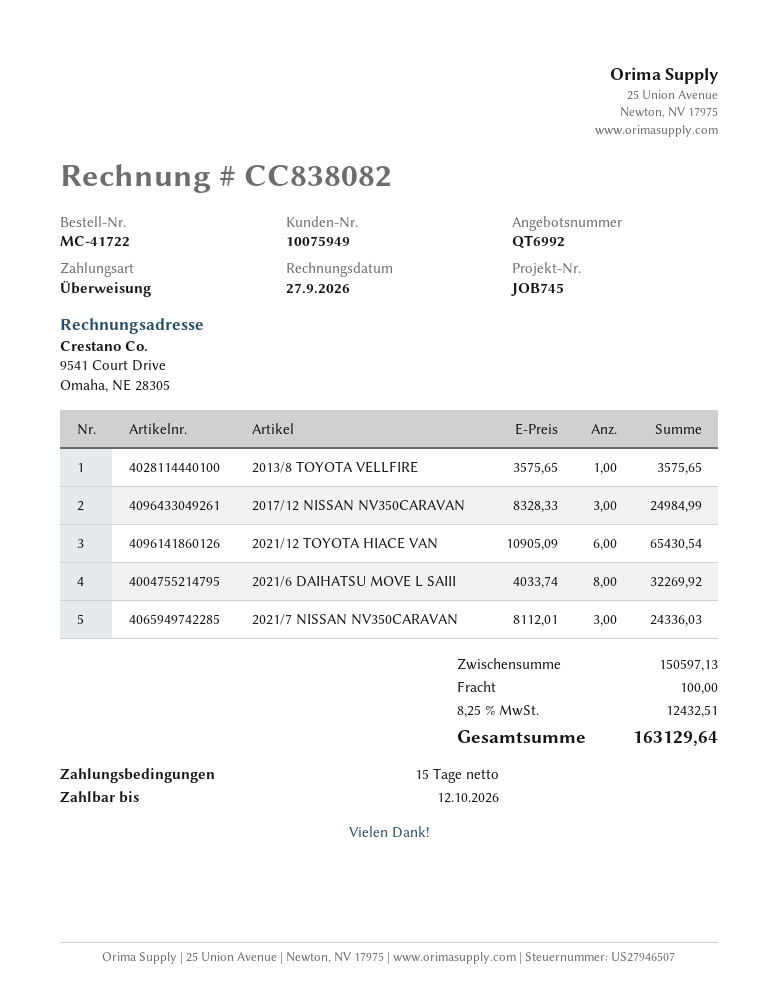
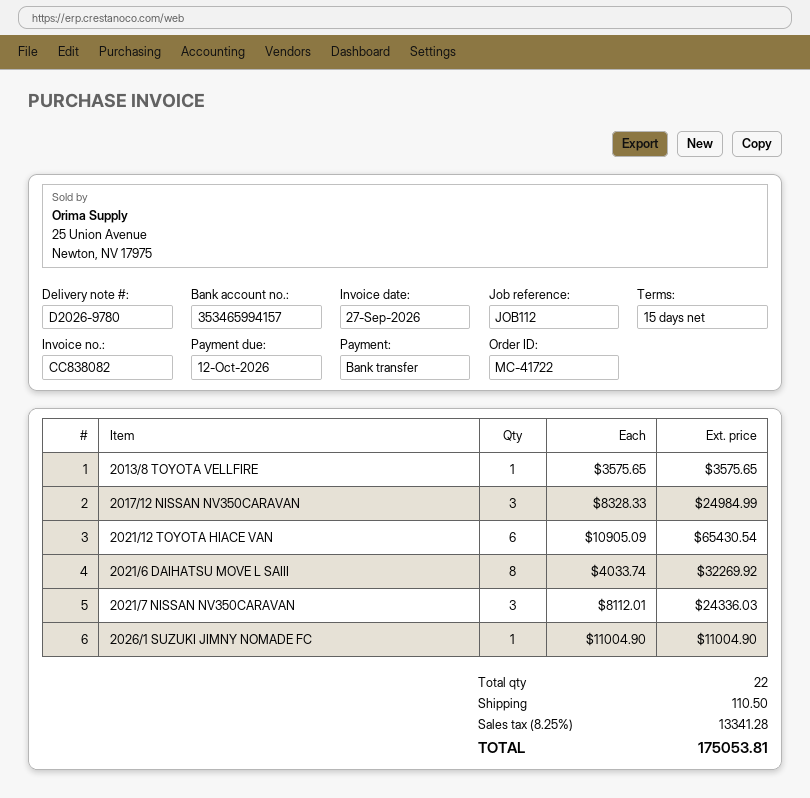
reference: JOB745 -> JOB112
2026/1 SUZUKI JIMNY NOMADE FC: none -> 1 x 11004.90 = 11004.90
shipping: 100.00 -> 110.50
tax: 8.25% = 12432.51 -> 8.25% = 13341.28
total: 163129.64 -> 175053.81

